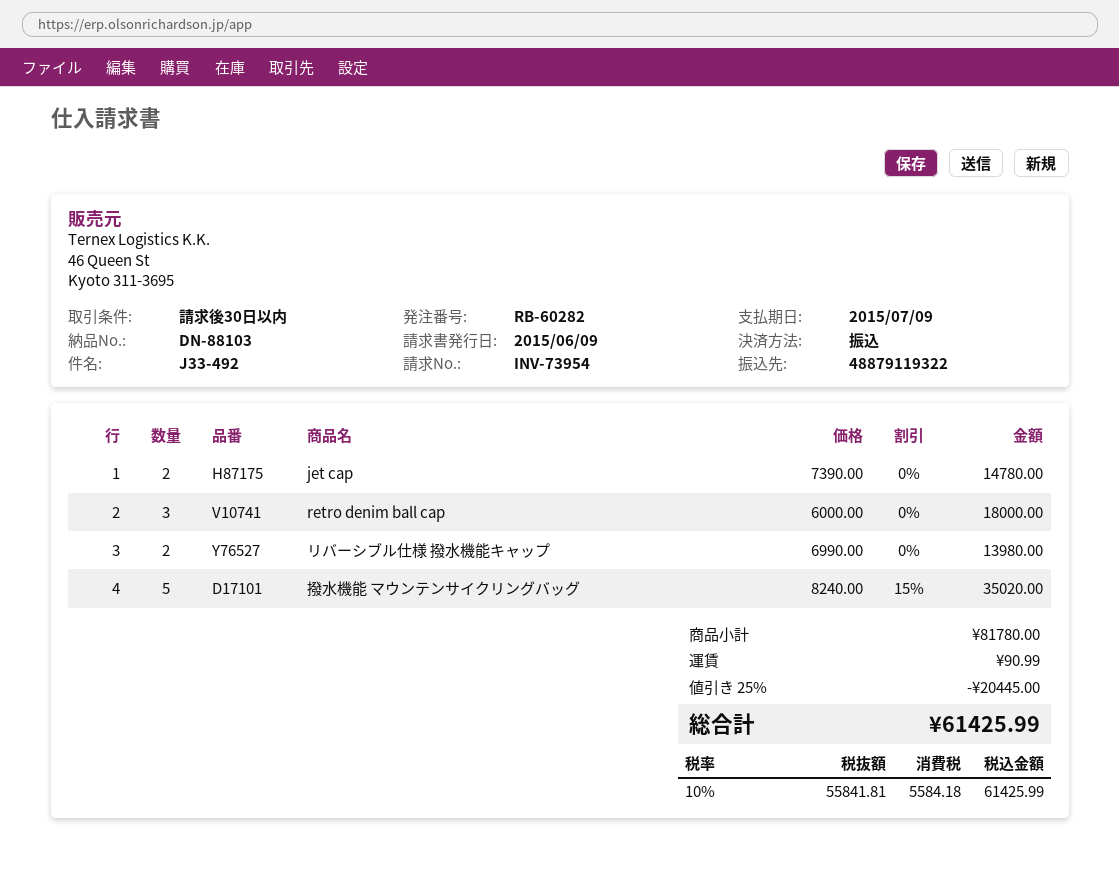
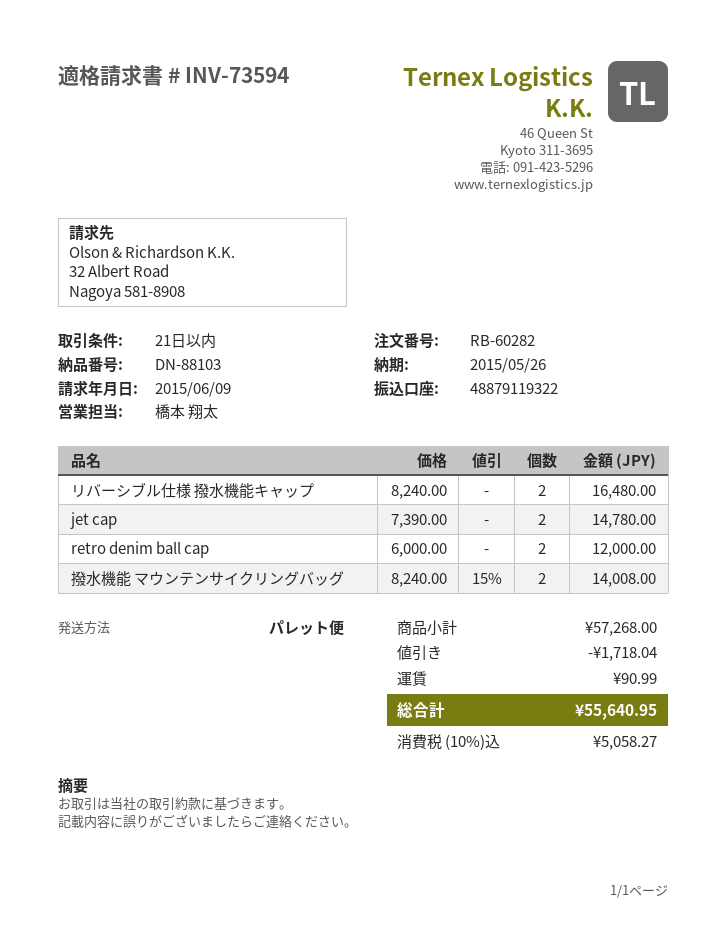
invoice number: INV-73954 -> INV-73594
payment terms: 30 days -> 21 days
retro denim ball cap: 3 x 6000.00 = 18000.00 -> 2 x 6000.00 = 12000.00
リバーシブル仕様 撥水機能キャップ: 2 x 6990.00 = 13980.00 -> 2 x 8240.00 = 16480.00
撥水機能 マウンテンサイクリングバッグ: 5 x 8240.00 - 15% = 35020.00 -> 2 x 8240.00 - 15% = 14008.00
subtotal: 81780.00 -> 57268.00
discount: 20445.00 -> 1718.04
tax: 10% = 5584.18 -> 10% = 5058.27
total: 61425.99 -> 55640.95

